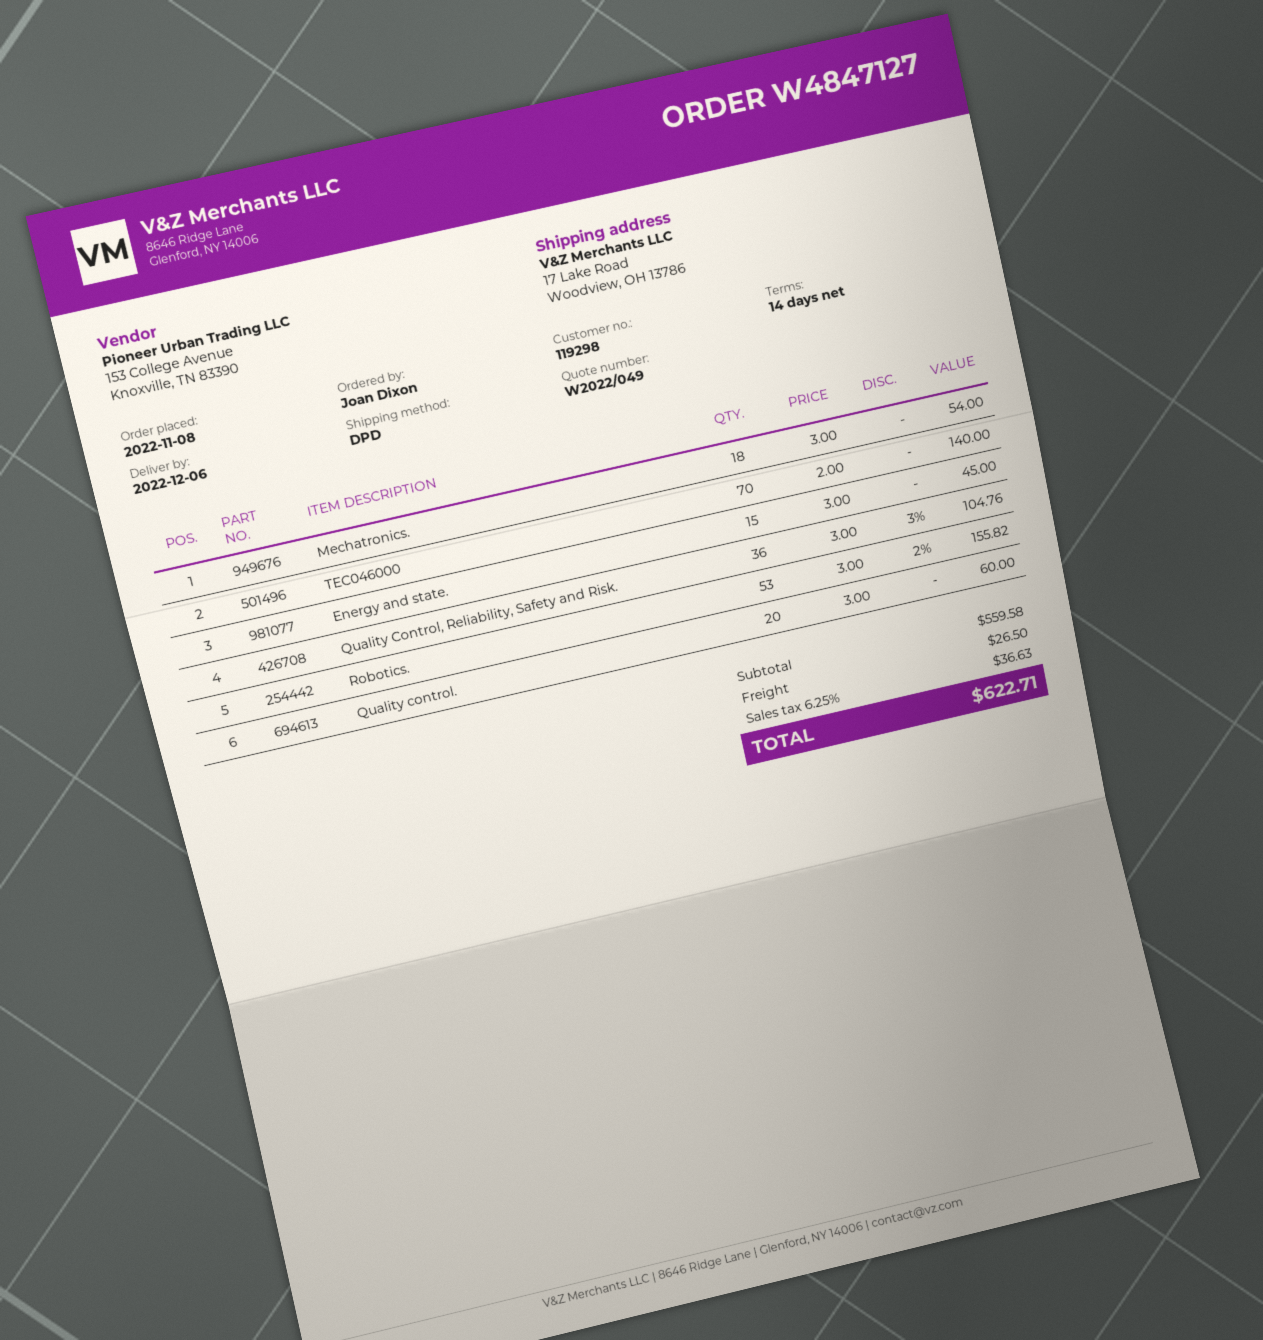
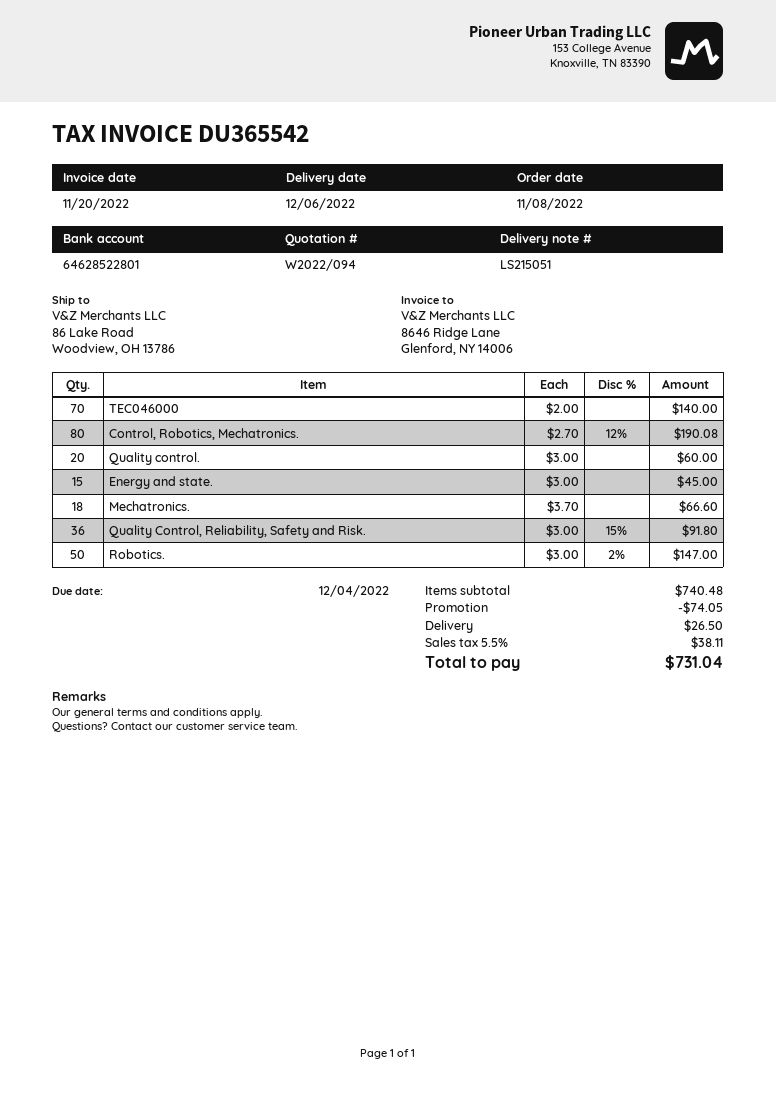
quote number: W2022/049 -> W2022/094
ship to: 17 Lake Road, Woodview, OH 13786 -> 86 Lake Road, Woodview, OH 13786
Mechatronics.: 18 x 3.00 = 54.00 -> 18 x 3.70 = 66.60
Quality Control, Reliability, Safety and Risk.: 36 x 3.00 - 3% = 104.76 -> 36 x 3.00 - 15% = 91.80
Robotics.: 53 x 3.00 - 2% = 155.82 -> 50 x 3.00 - 2% = 147.00
Control, Robotics, Mechatronics.: none -> 80 x 2.70 - 12% = 190.08
subtotal: 559.58 -> 740.48
discount: none -> 74.05
tax: 6.25% = 36.63 -> 5.5% = 38.11
total: 622.71 -> 731.04

